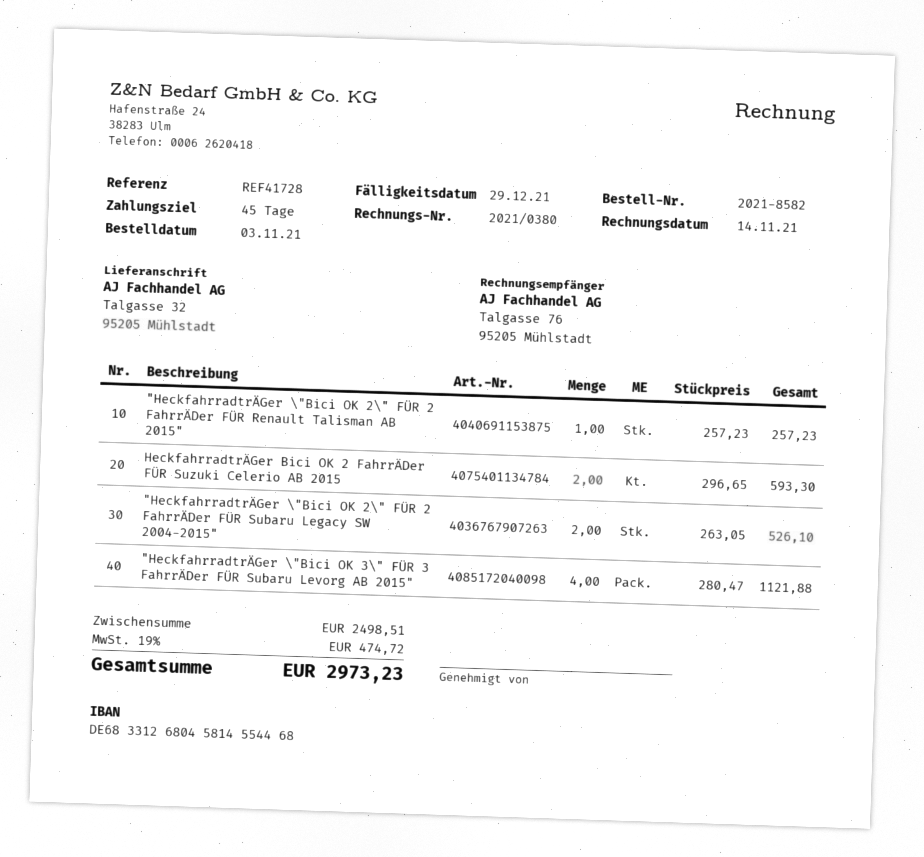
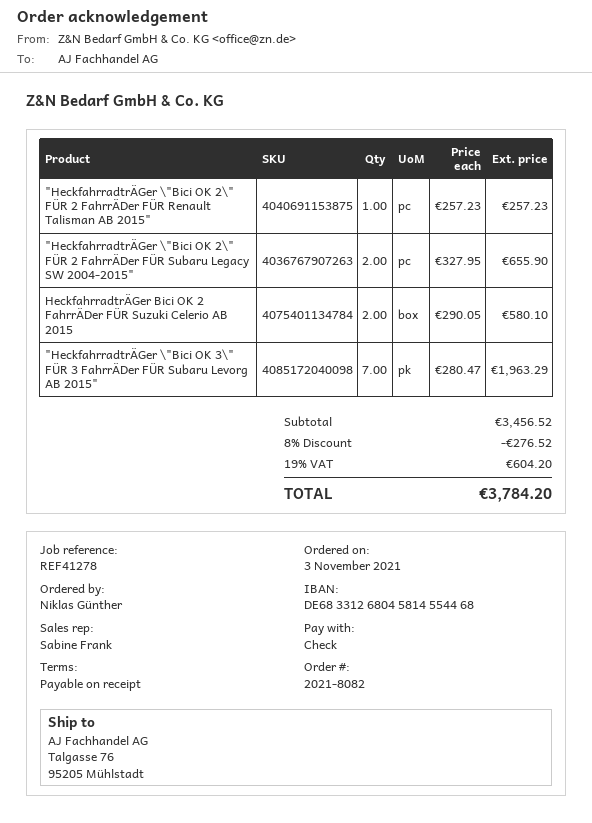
order number: 2021-8582 -> 2021-8082
payment terms: 45 days -> on receipt
reference: REF41728 -> REF41278
ship to: Talgasse 32, 95205 Mühlstadt -> Talgasse 76, 95205 Mühlstadt
HeckfahrradtrÄGer Bici OK 2 FahrrÄDer FÜR Suzuki Celerio AB 2015: 2 x 296.65 = 593.30 -> 2 x 290.05 = 580.10
"HeckfahrradtrÄGer \"Bici OK 2\" FÜR 2 FahrrÄDer FÜR Subaru Legacy SW 2004-2015": 2 x 263.05 = 526.10 -> 2 x 327.95 = 655.90
"HeckfahrradtrÄGer \"Bici OK 3\" FÜR 3 FahrrÄDer FÜR Subaru Levorg AB 2015": 4 x 280.47 = 1121.88 -> 7 x 280.47 = 1963.29
subtotal: 2498.51 -> 3456.52
discount: none -> 8% = 276.52
tax: 19% = 474.72 -> 19% = 604.20
total: 2973.23 -> 3784.20

